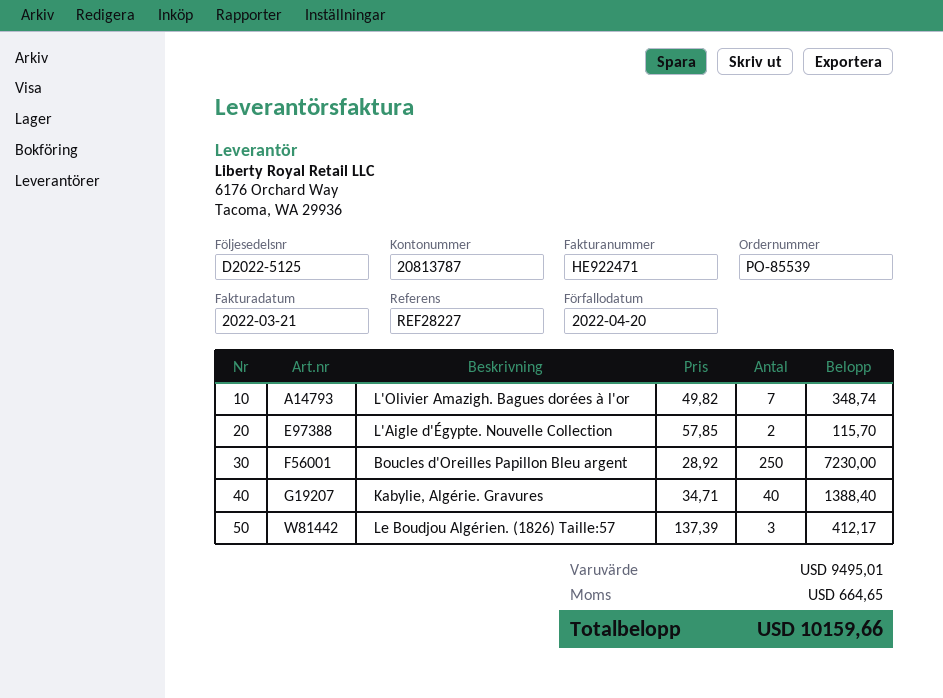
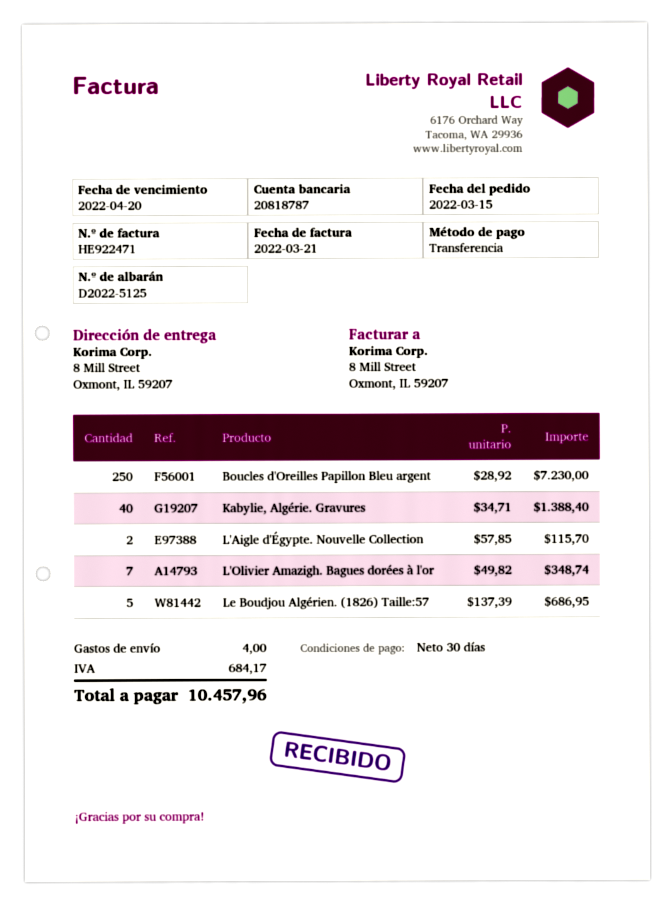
bank account: 20813787 -> 20818787
Le Boudjou Algérien. (1826) Taille:57: 3 x 137.39 = 412.17 -> 5 x 137.39 = 686.95
shipping: none -> 4.00
tax: 664.65 -> 684.17
total: 10159.66 -> 10457.96

